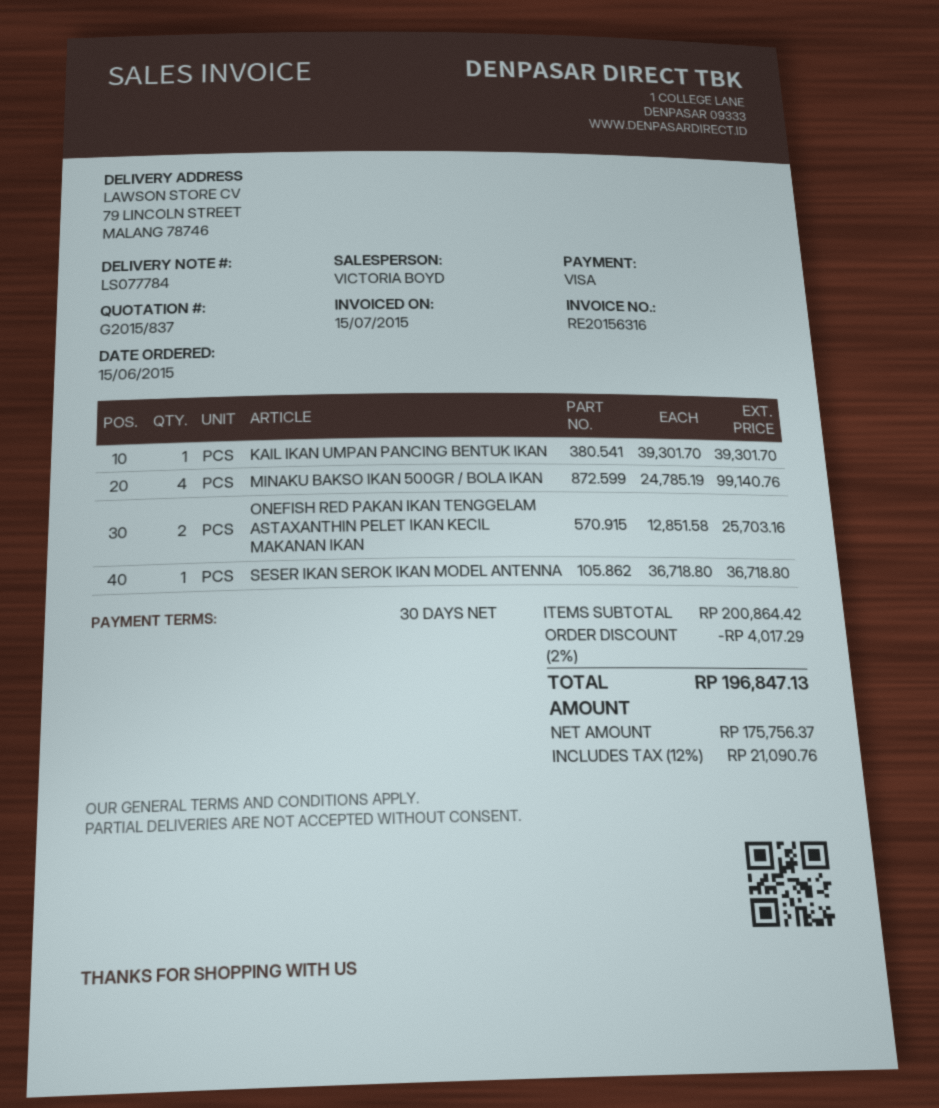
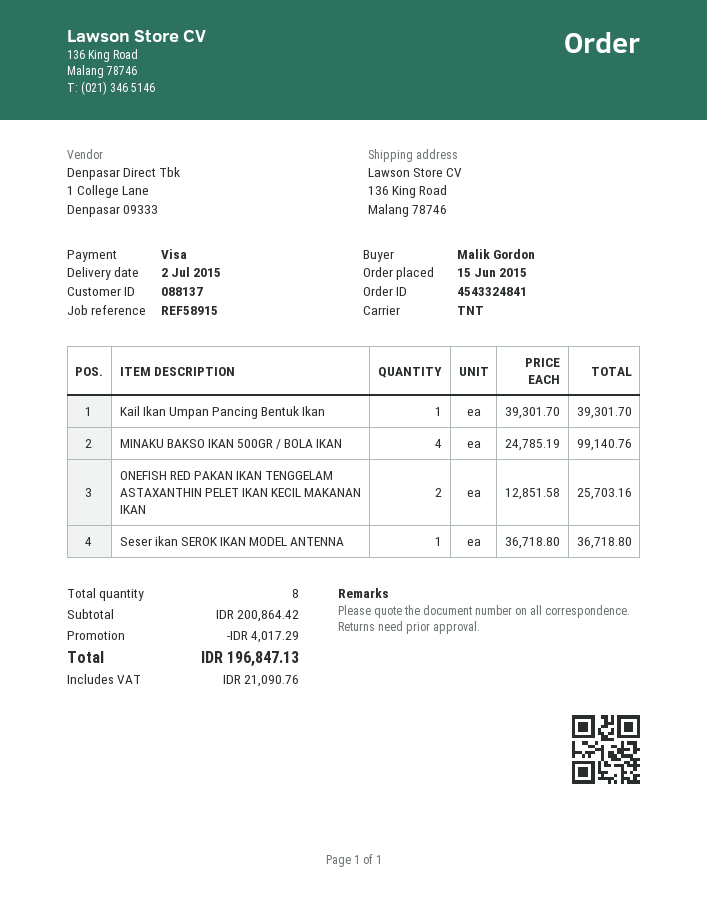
ship to: 79 LINCOLN STREET, MALANG 78746 -> 136 King Road, Malang 78746

